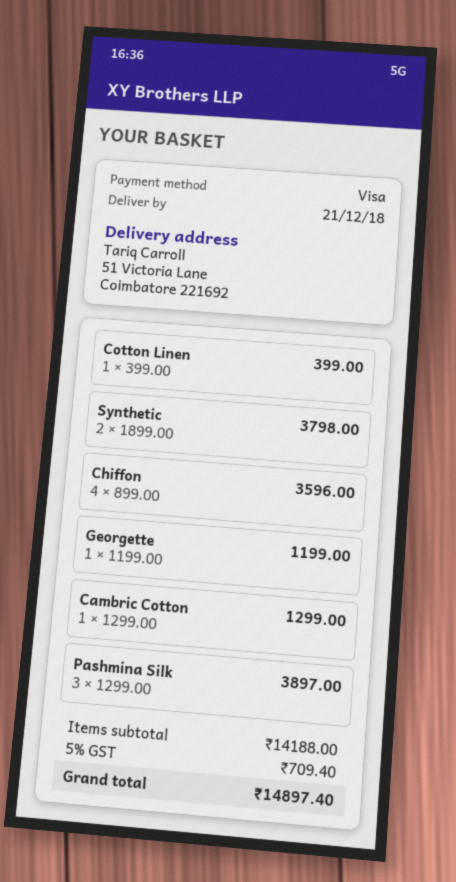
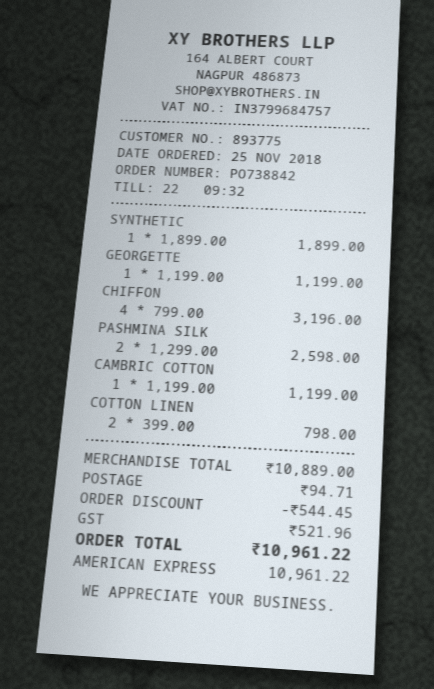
payment method: Visa -> American Express
Cotton Linen: 1 x 399.00 = 399.00 -> 2 x 399.00 = 798.00
Synthetic: 2 x 1899.00 = 3798.00 -> 1 x 1899.00 = 1899.00
Chiffon: 4 x 899.00 = 3596.00 -> 4 x 799.00 = 3196.00
Cambric Cotton: 1 x 1299.00 = 1299.00 -> 1 x 1199.00 = 1199.00
Pashmina Silk: 3 x 1299.00 = 3897.00 -> 2 x 1299.00 = 2598.00
subtotal: 14188.00 -> 10889.00
discount: none -> 544.45
shipping: none -> 94.71
tax: 709.40 -> 521.96
total: 14897.40 -> 10961.22

